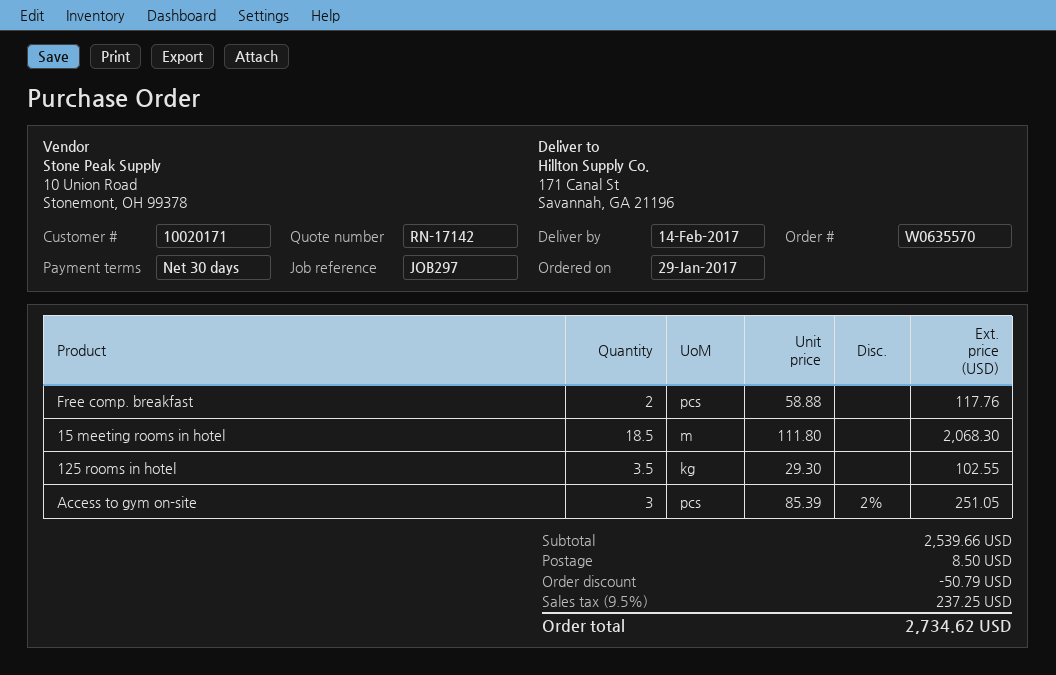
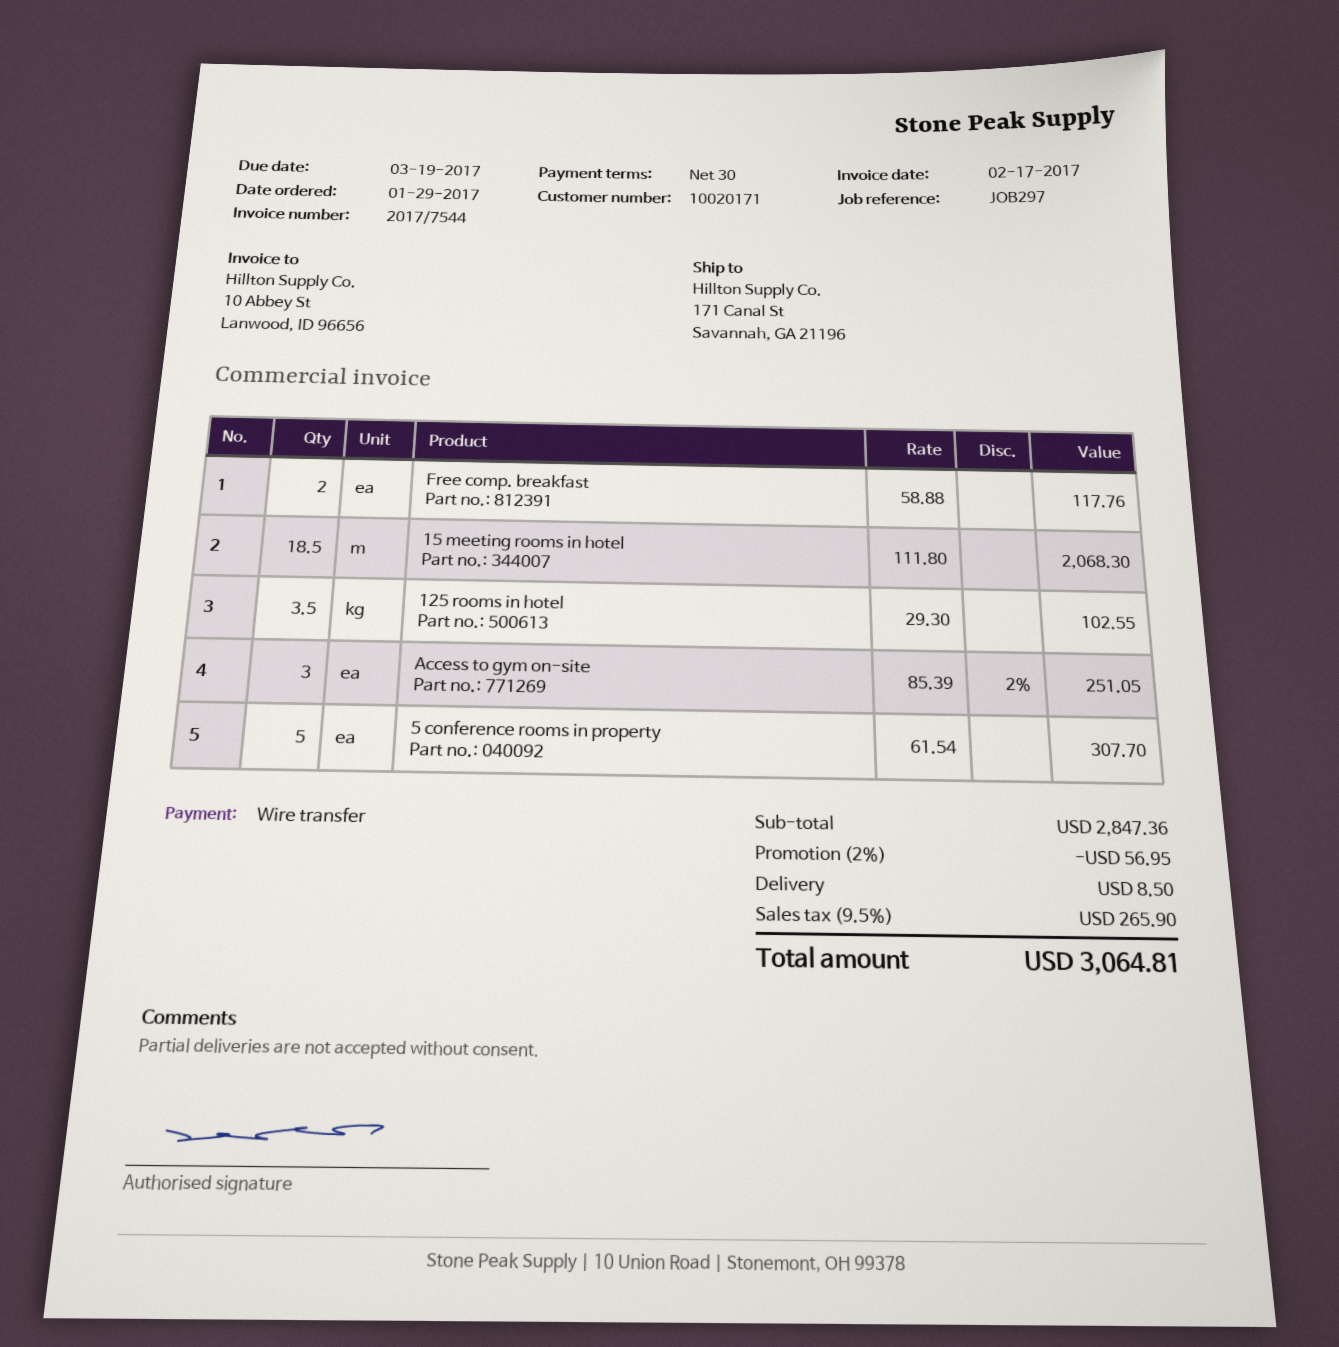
5 conference rooms in property: none -> 5 x 61.54 = 307.70
subtotal: 2539.66 -> 2847.36
discount: 50.79 -> 56.95
tax: 9.5% = 237.25 -> 9.5% = 265.90
total: 2734.62 -> 3064.81

